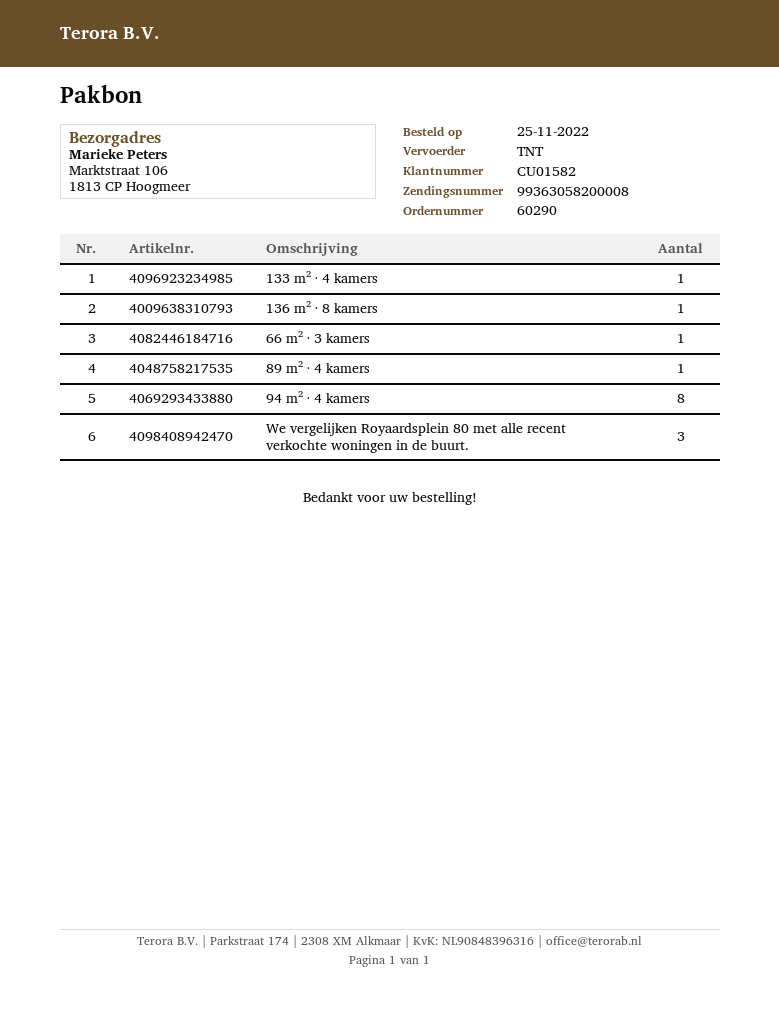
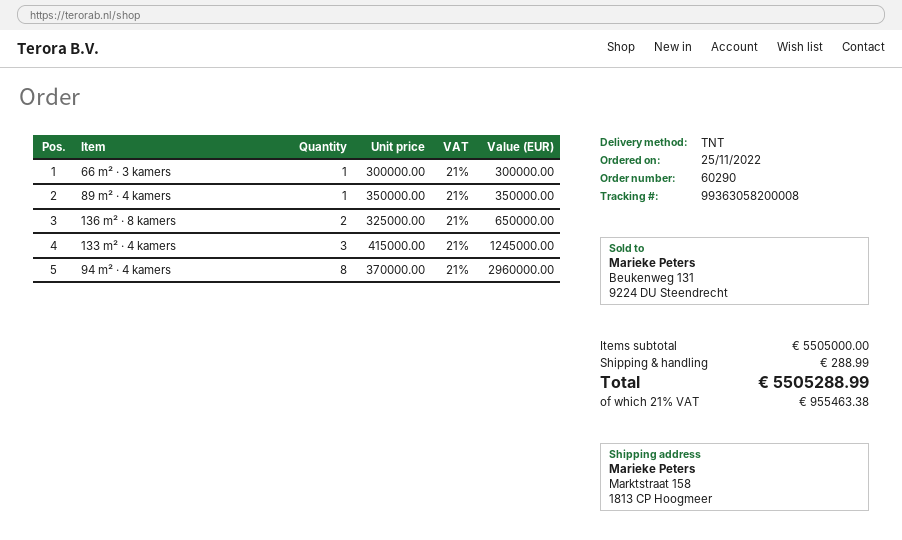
ship to: Marktstraat 106, 1813 CP Hoogmeer -> Marktstraat 158, 1813 CP Hoogmeer
133 m² · 4 kamers: 1 -> 3
136 m² · 8 kamers: 1 -> 2
We vergelijken Royaardsplein 80 met alle recent verkochte woningen in de buurt.: 3 -> none

